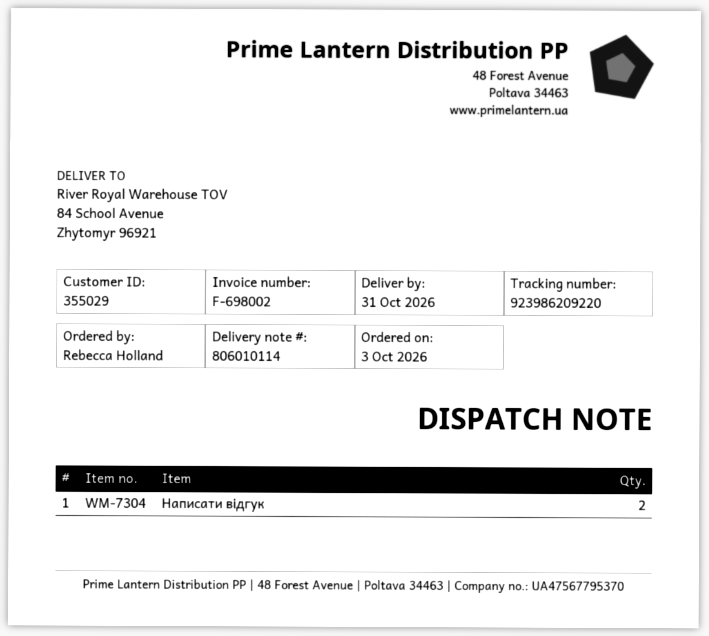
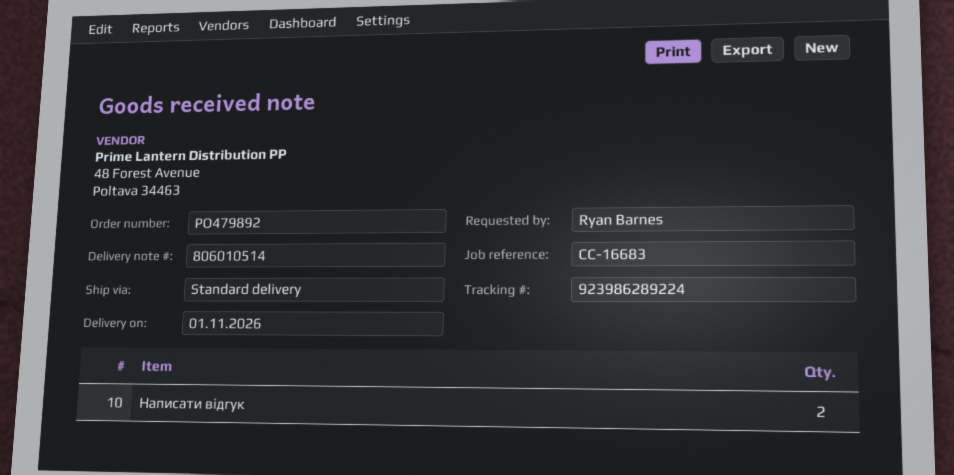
delivery note number: 806010114 -> 806010514
delivery date: 2026-10-31 -> 2026-11-01
ordered by: Rebecca Holland -> Ryan Barnes
tracking number: 923986209220 -> 923986289224

